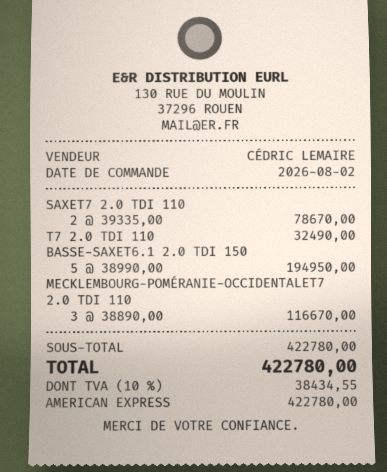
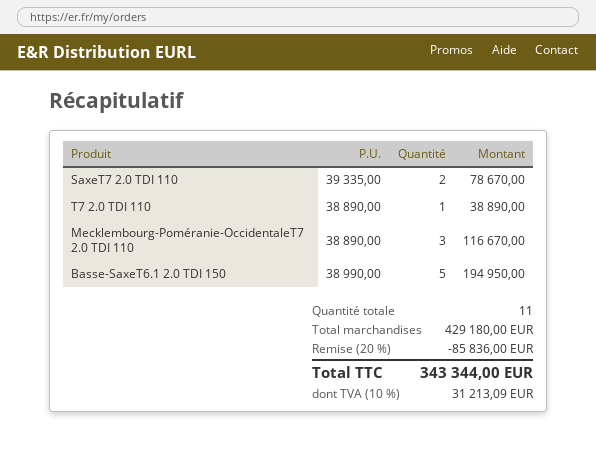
T7 2.0 TDI 110: 1 x 32490.00 = 32490.00 -> 1 x 38890.00 = 38890.00
subtotal: 422780.00 -> 429180.00
discount: none -> 20% = 85836.00
tax: 10% = 38434.55 -> 10% = 31213.09
total: 422780.00 -> 343344.00

